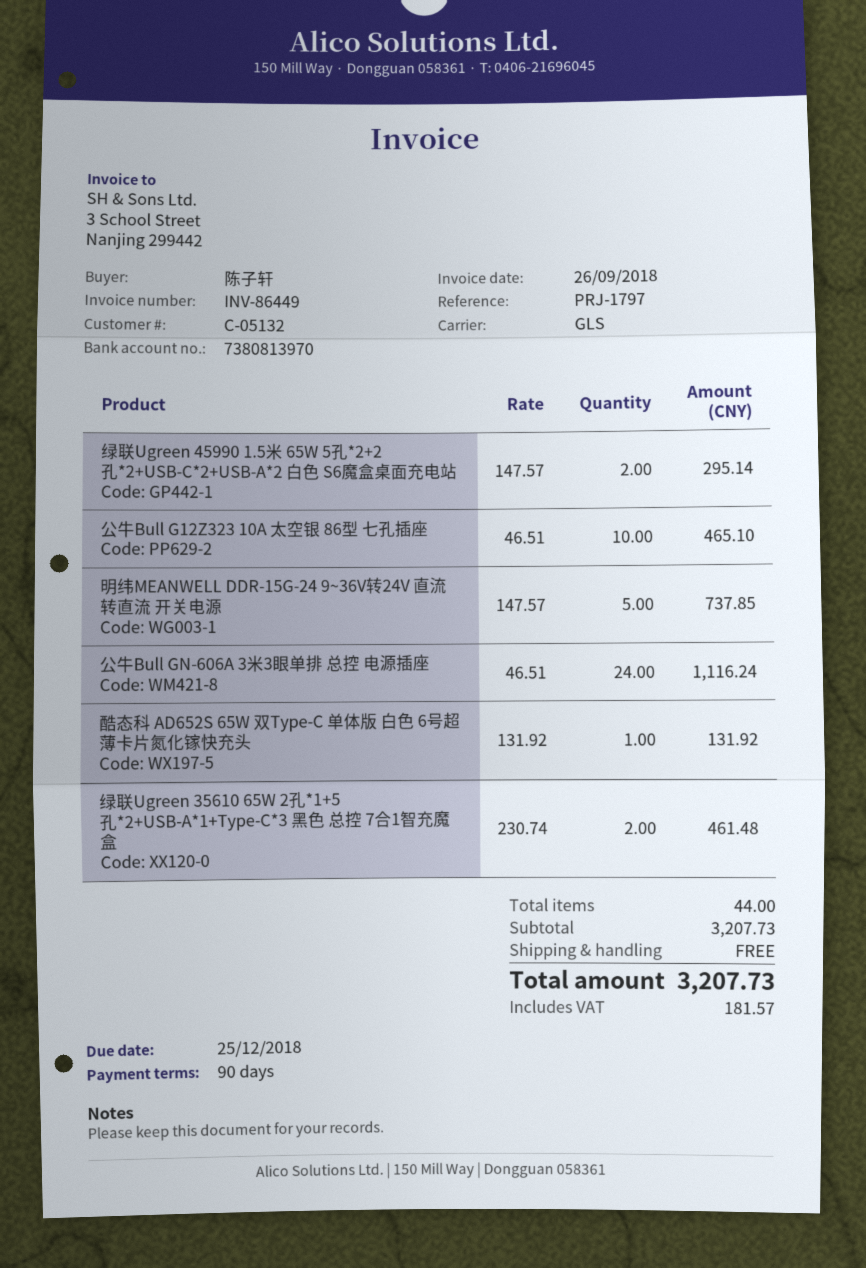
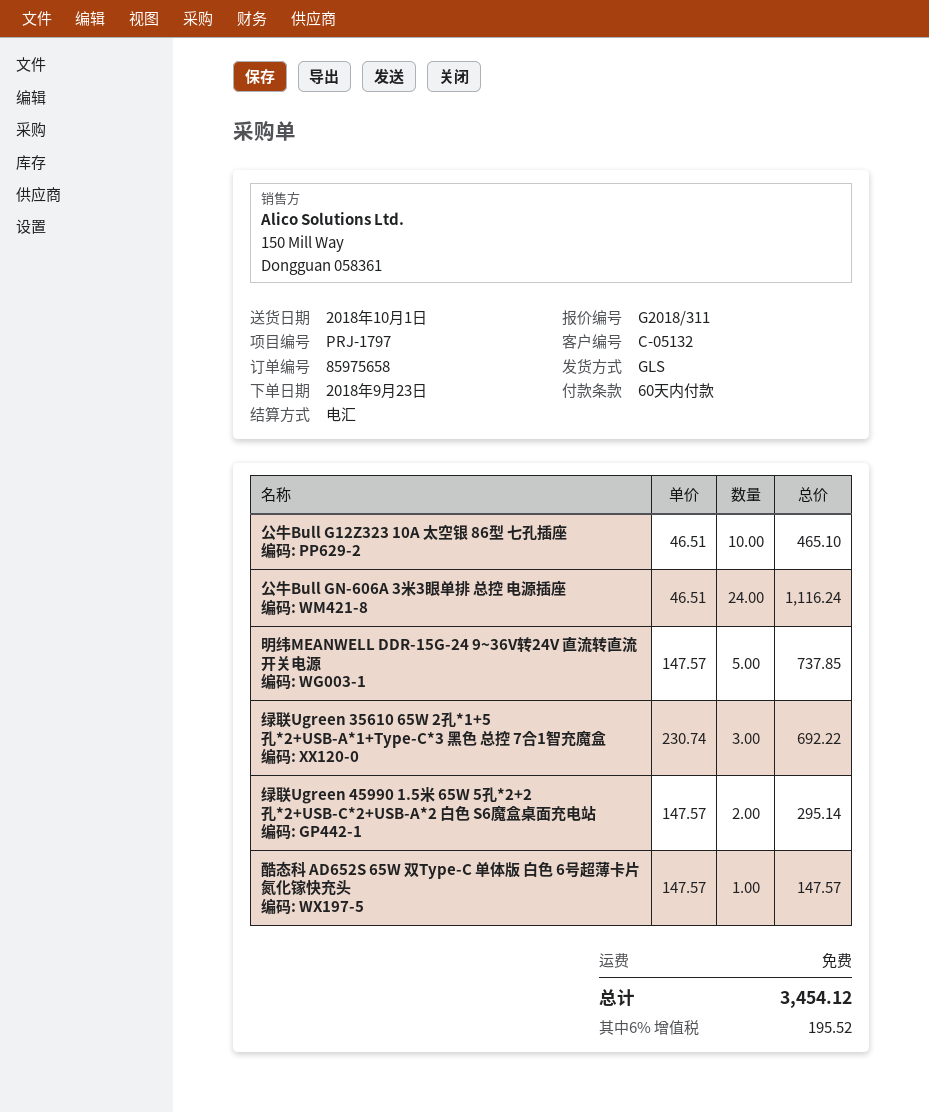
payment terms: 90 days -> 60 days
酷态科 AD652S 65W 双Type-C 单体版 白色 6号超薄卡片氮化镓快充头: 1 x 131.92 = 131.92 -> 1 x 147.57 = 147.57
绿联Ugreen 35610 65W 2孔*1+5孔*2+USB-A*1+Type-C*3 黑色 总控 7合1智充魔盒: 2 x 230.74 = 461.48 -> 3 x 230.74 = 692.22
tax: 181.57 -> 195.52
total: 3207.73 -> 3454.12

